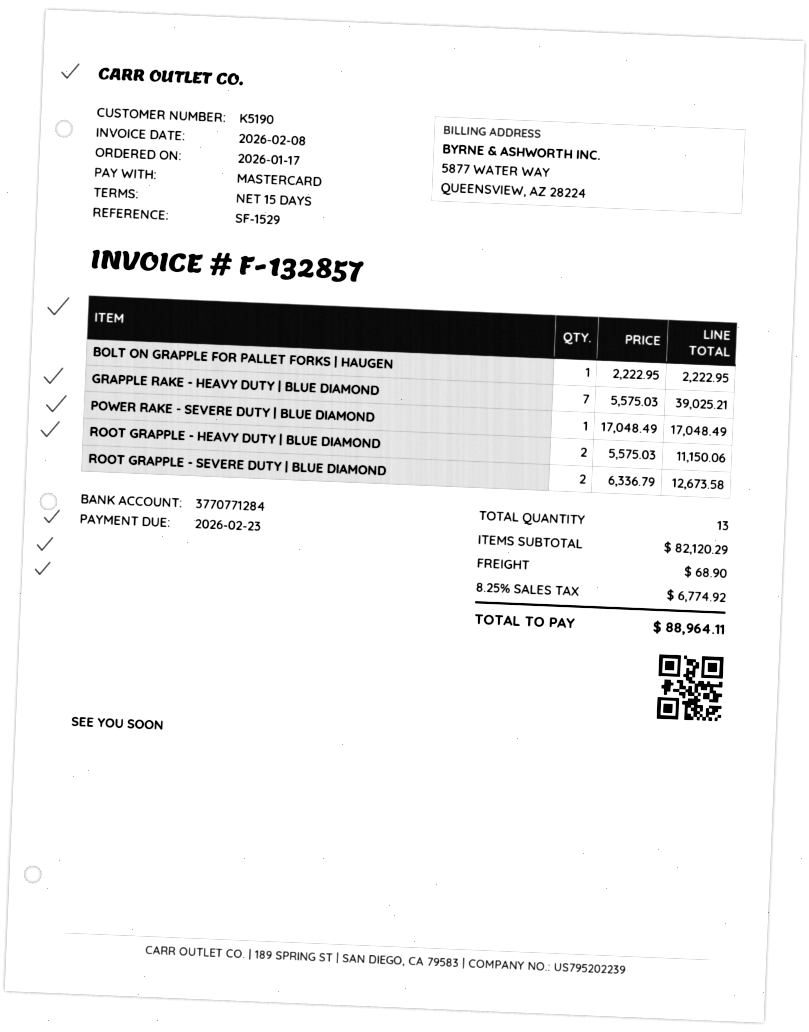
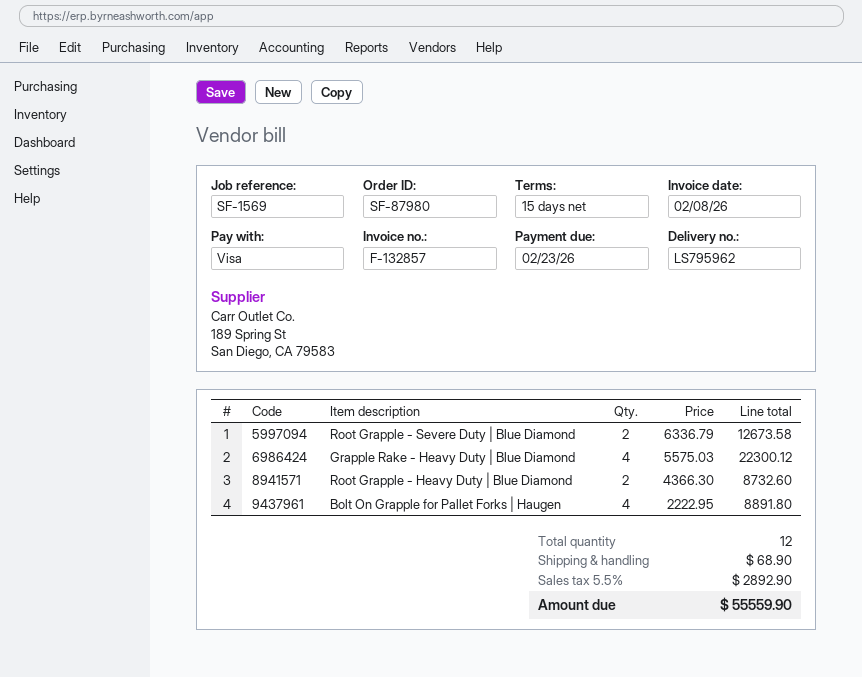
reference: SF-1529 -> SF-1569
payment method: Mastercard -> Visa
BOLT ON GRAPPLE FOR PALLET FORKS | HAUGEN: 1 x 2222.95 = 2222.95 -> 4 x 2222.95 = 8891.80
GRAPPLE RAKE - HEAVY DUTY | BLUE DIAMOND: 7 x 5575.03 = 39025.21 -> 4 x 5575.03 = 22300.12
POWER RAKE - SEVERE DUTY | BLUE DIAMOND: 1 x 17048.49 = 17048.49 -> none
ROOT GRAPPLE - HEAVY DUTY | BLUE DIAMOND: 2 x 5575.03 = 11150.06 -> 2 x 4366.30 = 8732.60
total quantity: 13 -> 12
tax: 8.25% = 6774.92 -> 5.5% = 2892.90
total: 88964.11 -> 55559.90

